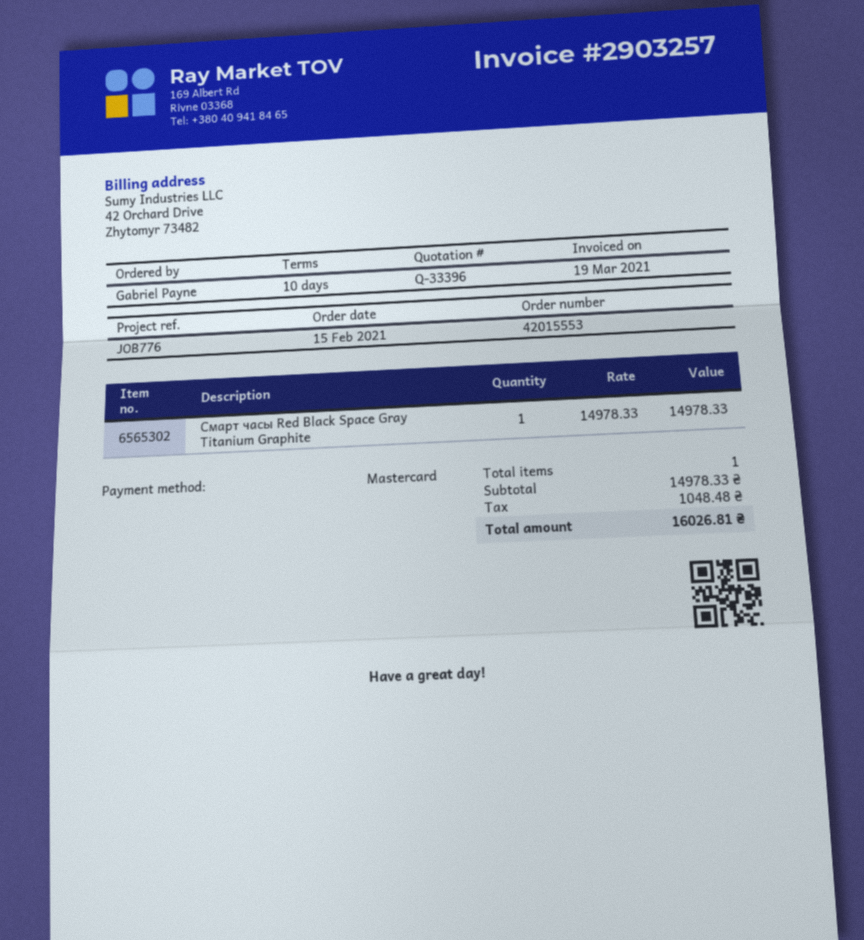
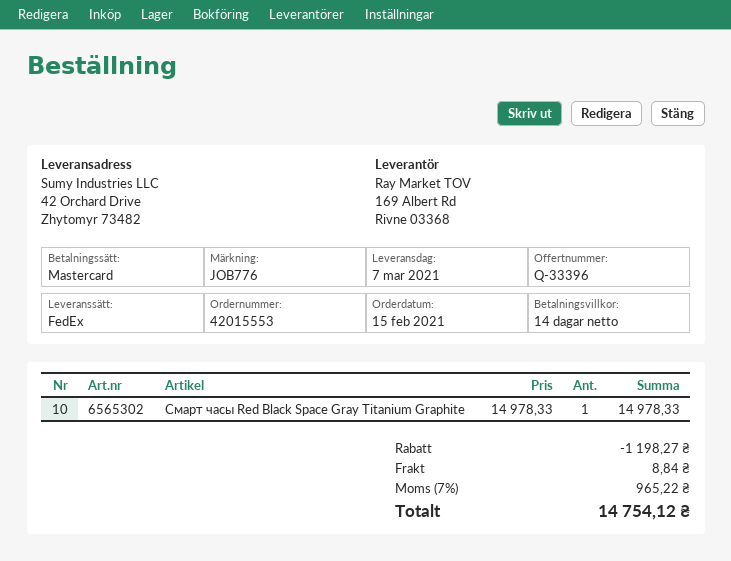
payment terms: 10 days -> 14 days
discount: none -> 1198.27
shipping: none -> 8.84
tax: 1048.48 -> 965.22
total: 16026.81 -> 14754.12

